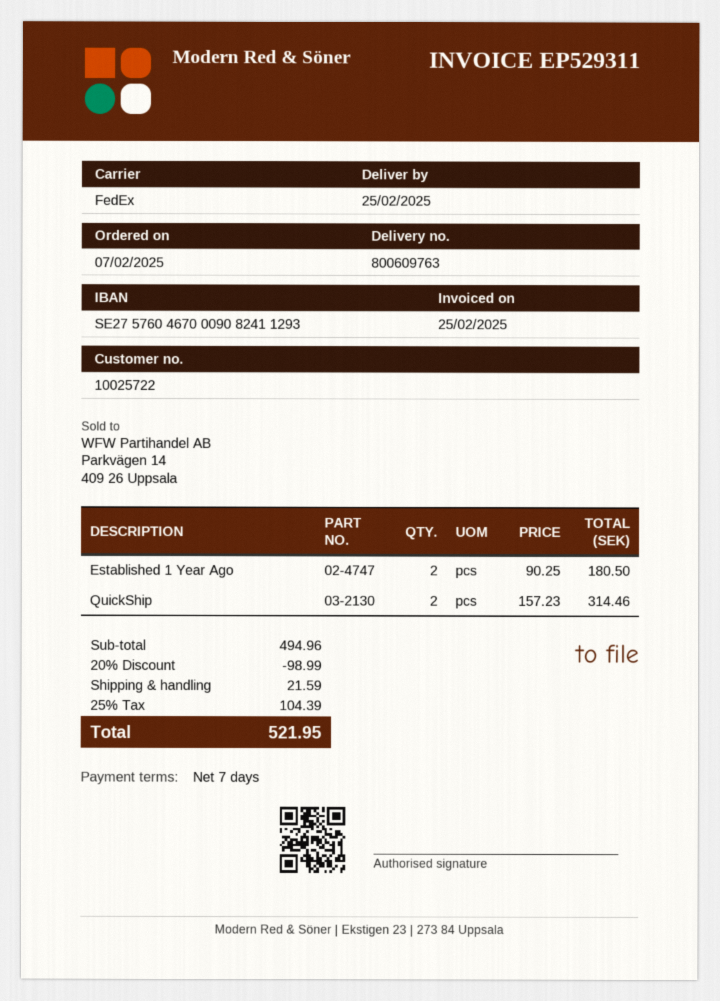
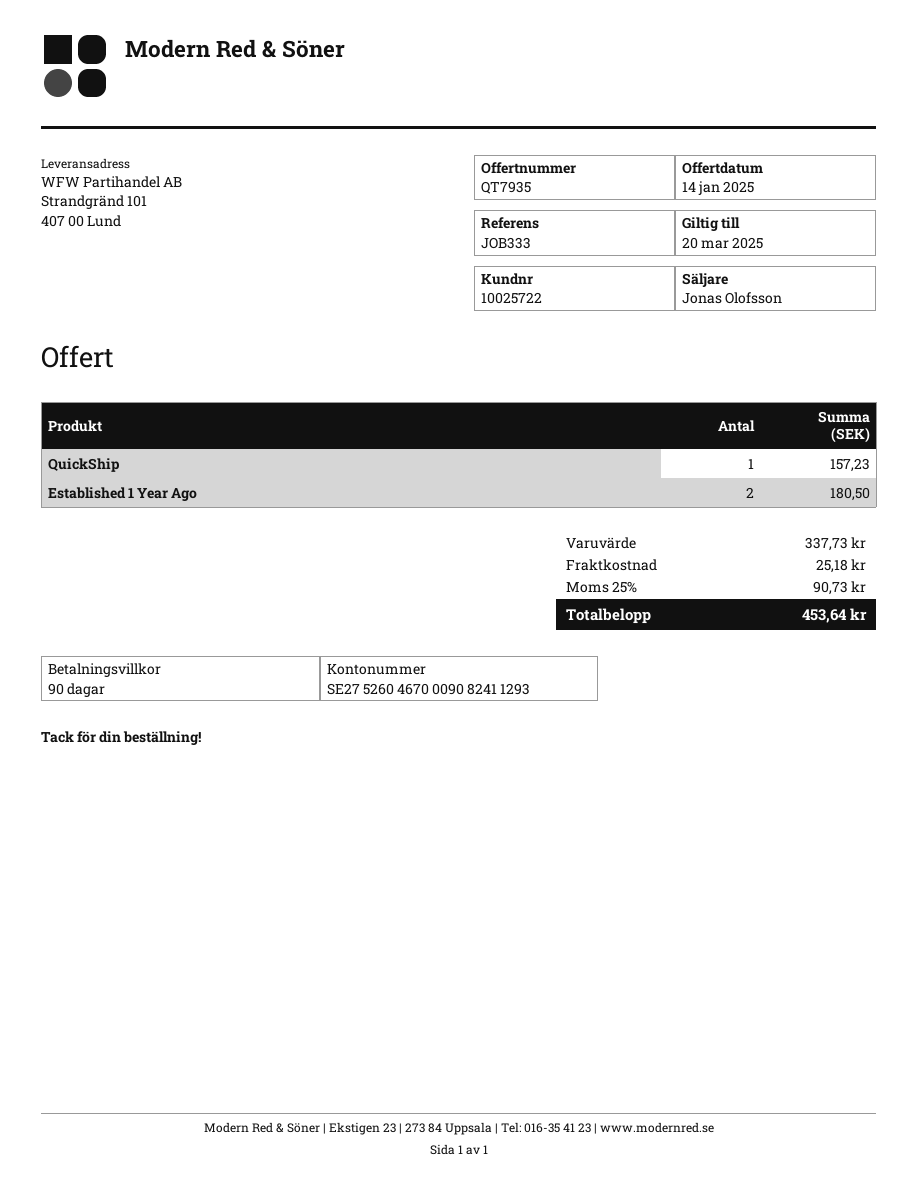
payment terms: 7 days -> 90 days
bank account: SE2757604670009082411293 -> SE2752604670009082411293
QuickShip: 2 for 314.46 -> 1 for 157.23
subtotal: 494.96 -> 337.73
discount: 20% = 98.99 -> none
shipping: 21.59 -> 25.18
tax: 25% = 104.39 -> 25% = 90.73
total: 521.95 -> 453.64

